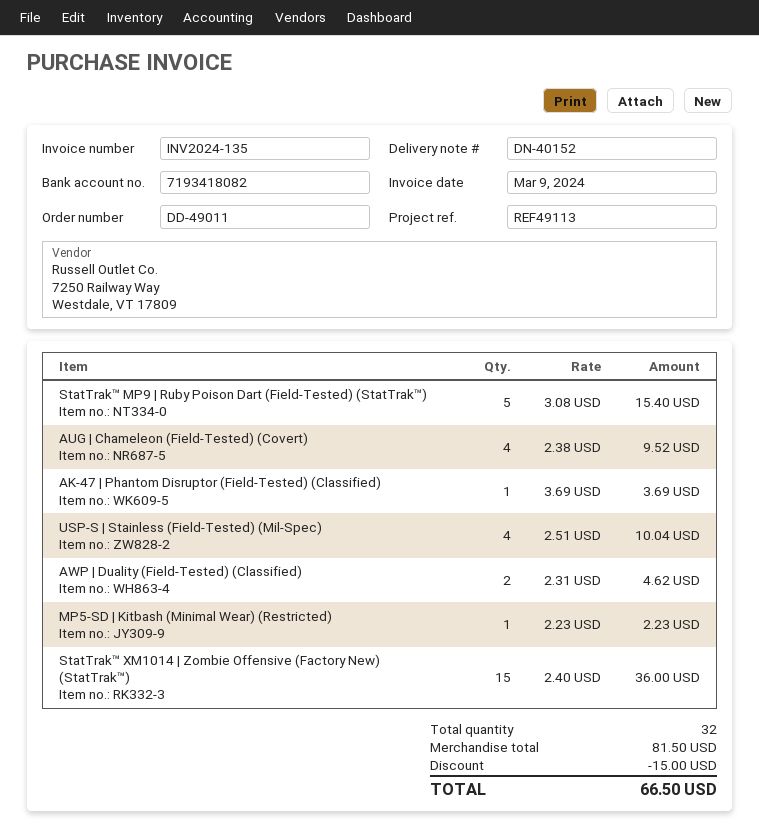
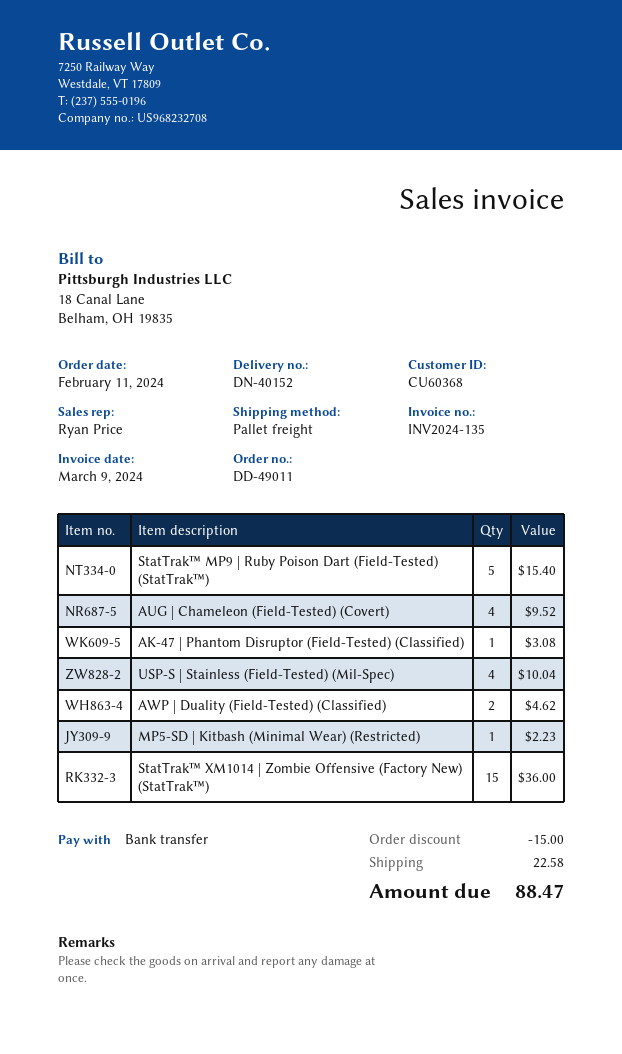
AK-47 | Phantom Disruptor (Field-Tested) (Classified): 1 for 3.69 -> 1 for 3.08
shipping: none -> 22.58
total: 66.50 -> 88.47

